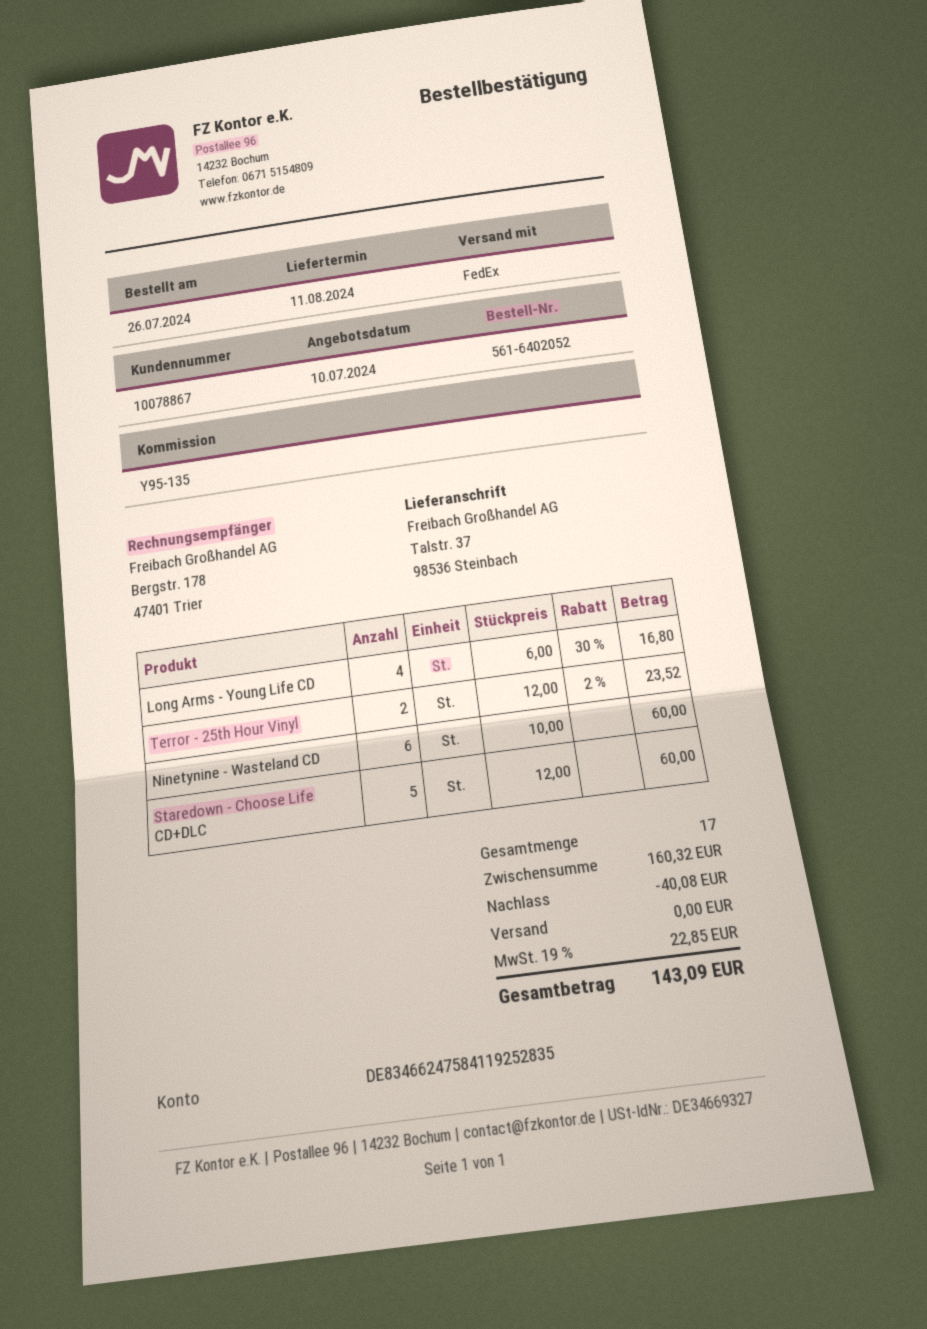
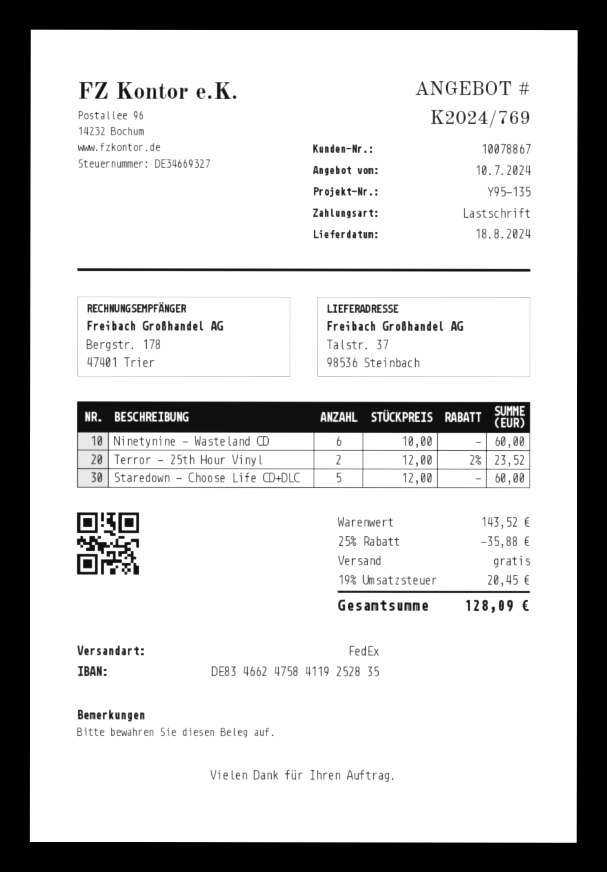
delivery date: 2024-08-11 -> 2024-08-18
Long Arms - Young Life CD: 4 x 6.00 - 30% = 16.80 -> none
subtotal: 160.32 -> 143.52
discount: 40.08 -> 35.88
tax: 19% = 22.85 -> 19% = 20.45
total: 143.09 -> 128.09

